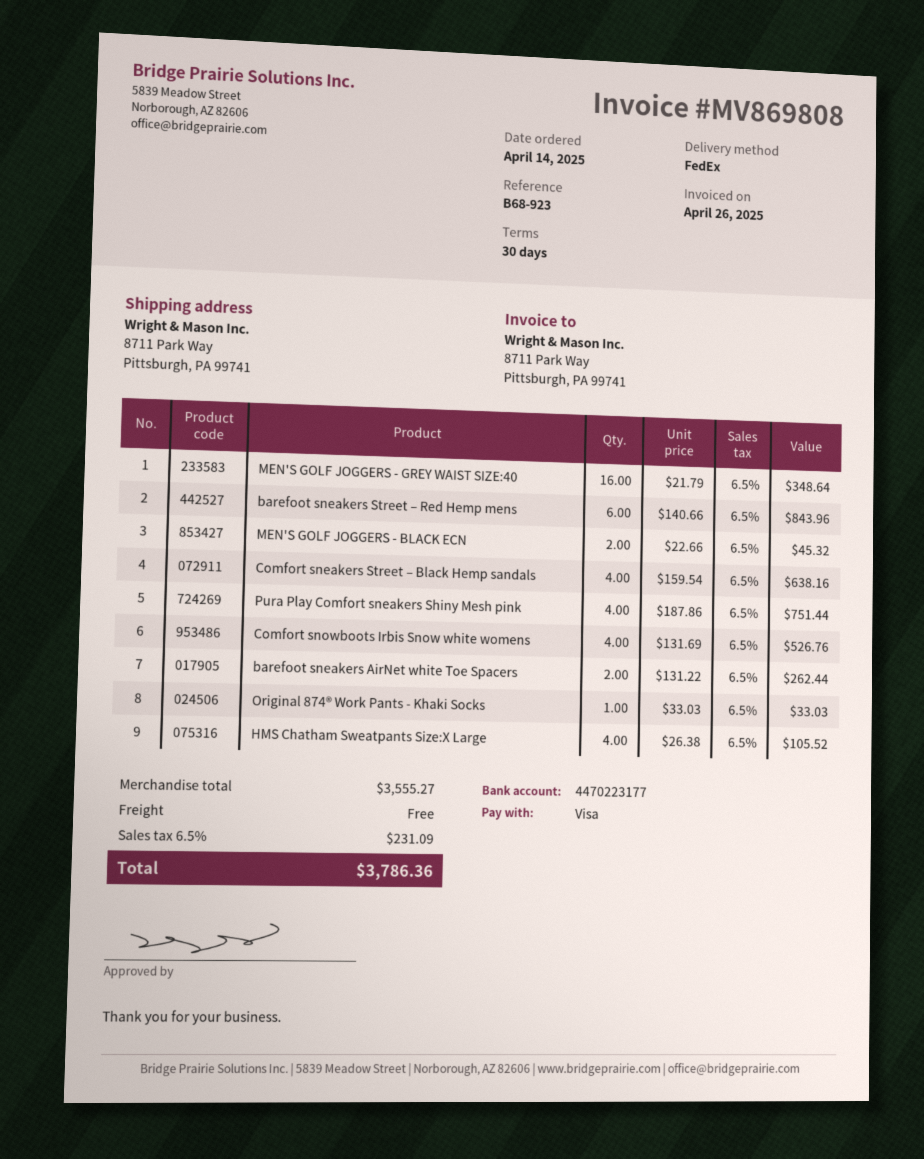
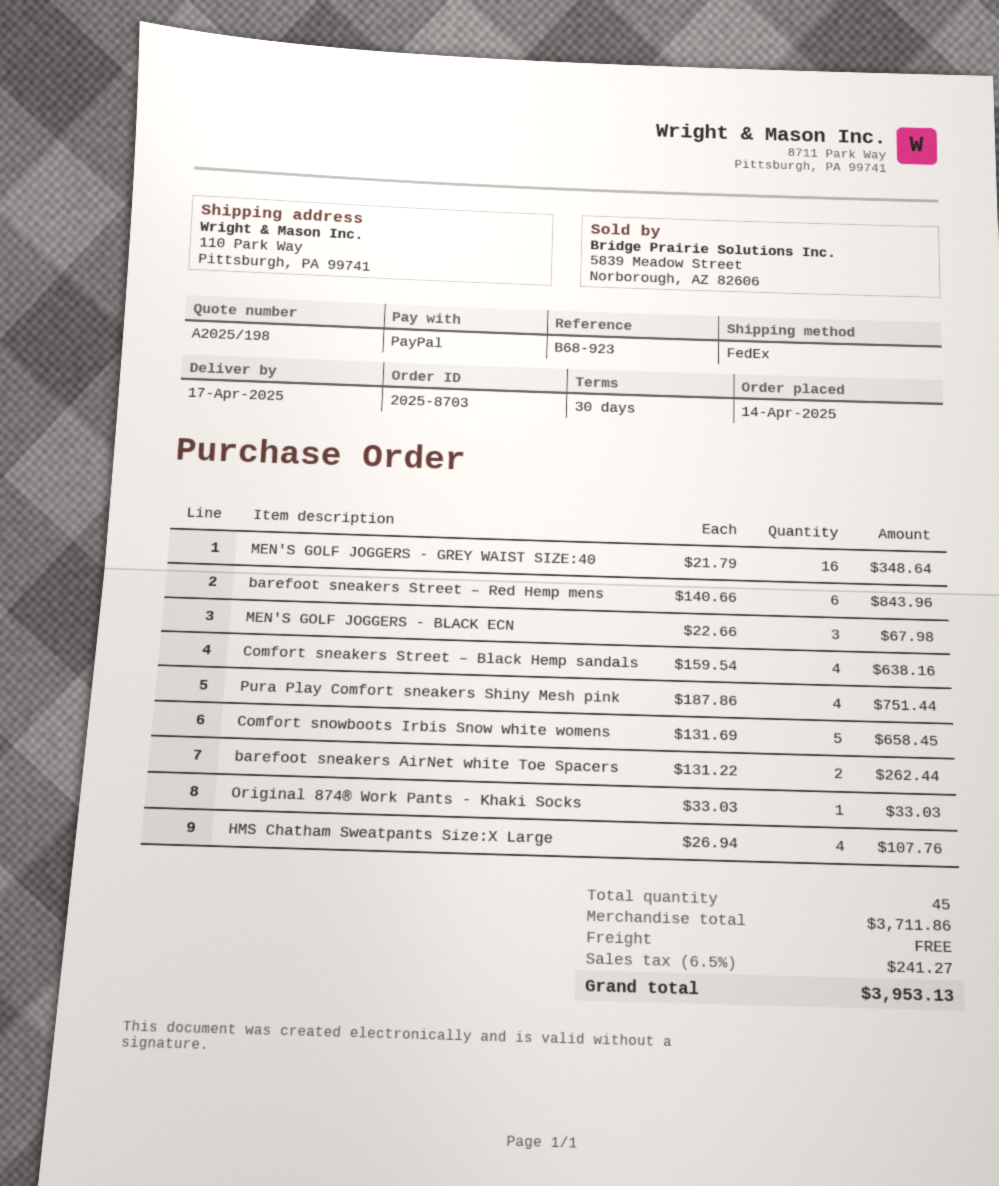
payment method: Visa -> PayPal
ship to: 8711 Park Way, Pittsburgh, PA 99741 -> 110 Park Way, Pittsburgh, PA 99741
MEN'S GOLF JOGGERS - BLACK ECN: 2 x 22.66 = 45.32 -> 3 x 22.66 = 67.98
Comfort snowboots Irbis Snow white womens: 4 x 131.69 = 526.76 -> 5 x 131.69 = 658.45
HMS Chatham Sweatpants Size:X Large: 4 x 26.38 = 105.52 -> 4 x 26.94 = 107.76
subtotal: 3555.27 -> 3711.86
tax: 6.5% = 231.09 -> 6.5% = 241.27
total: 3786.36 -> 3953.13

